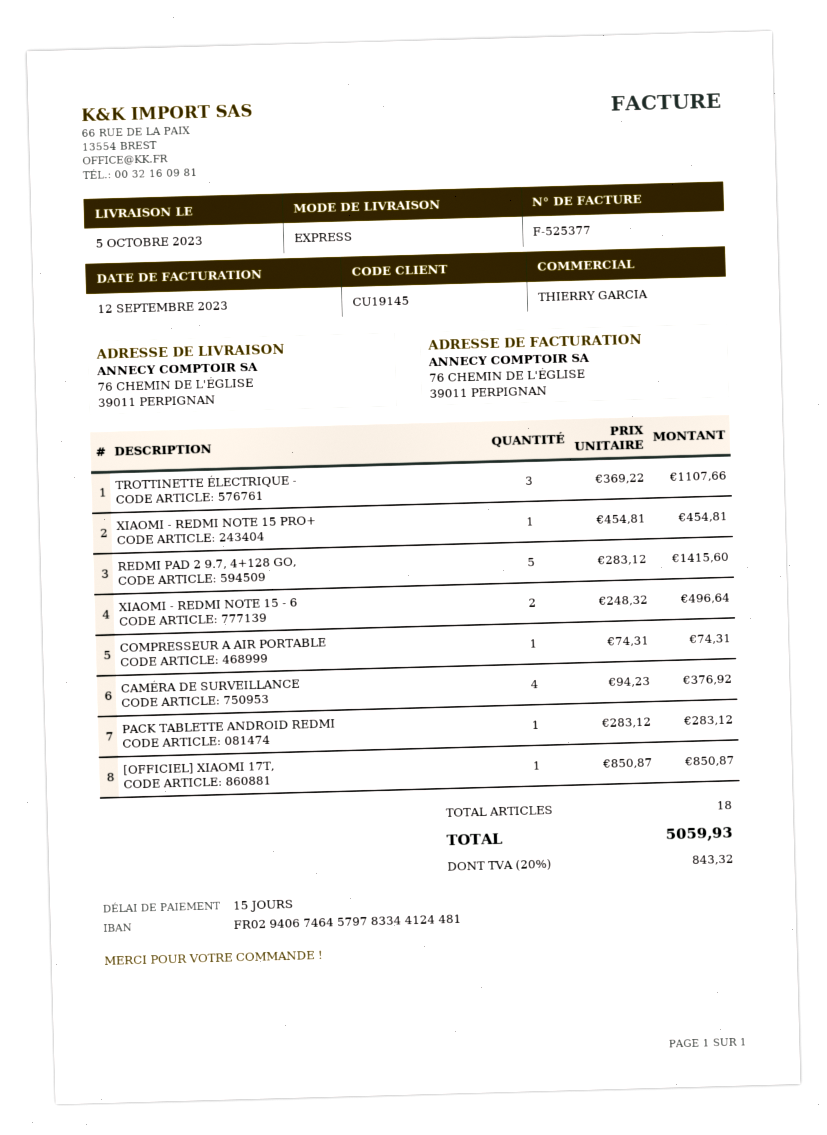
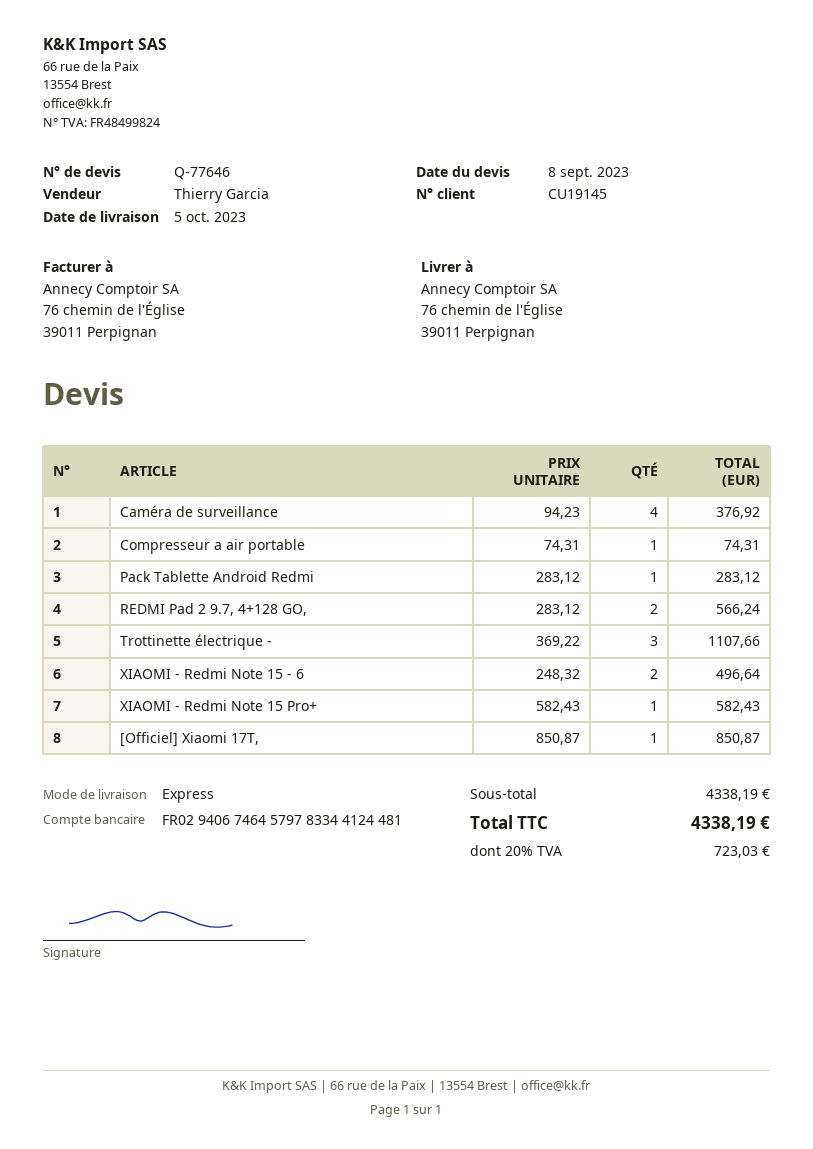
XIAOMI - REDMI NOTE 15 PRO+: 1 x 454.81 = 454.81 -> 1 x 582.43 = 582.43
REDMI PAD 2 9.7, 4+128 GO,: 5 x 283.12 = 1415.60 -> 2 x 283.12 = 566.24
tax: 20% = 843.32 -> 20% = 723.03
total: 5059.93 -> 4338.19

